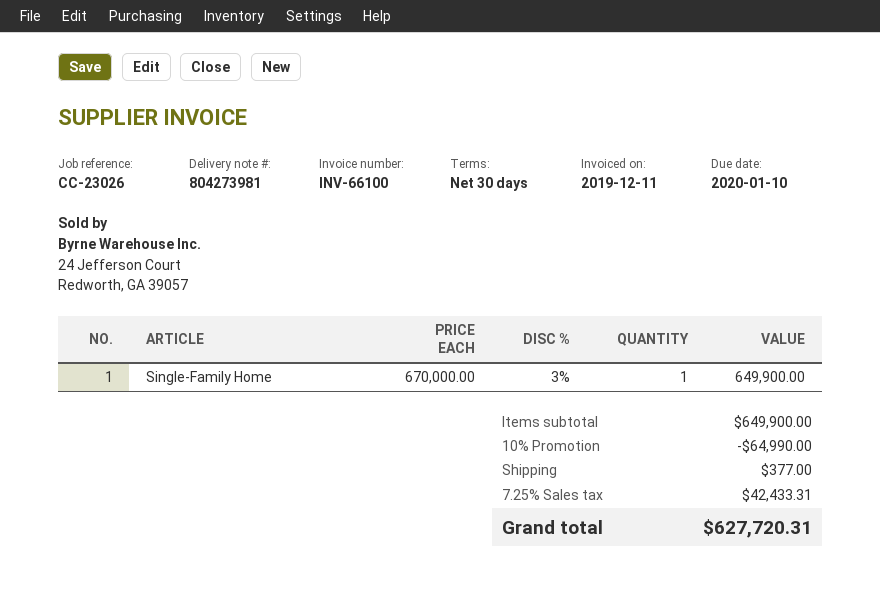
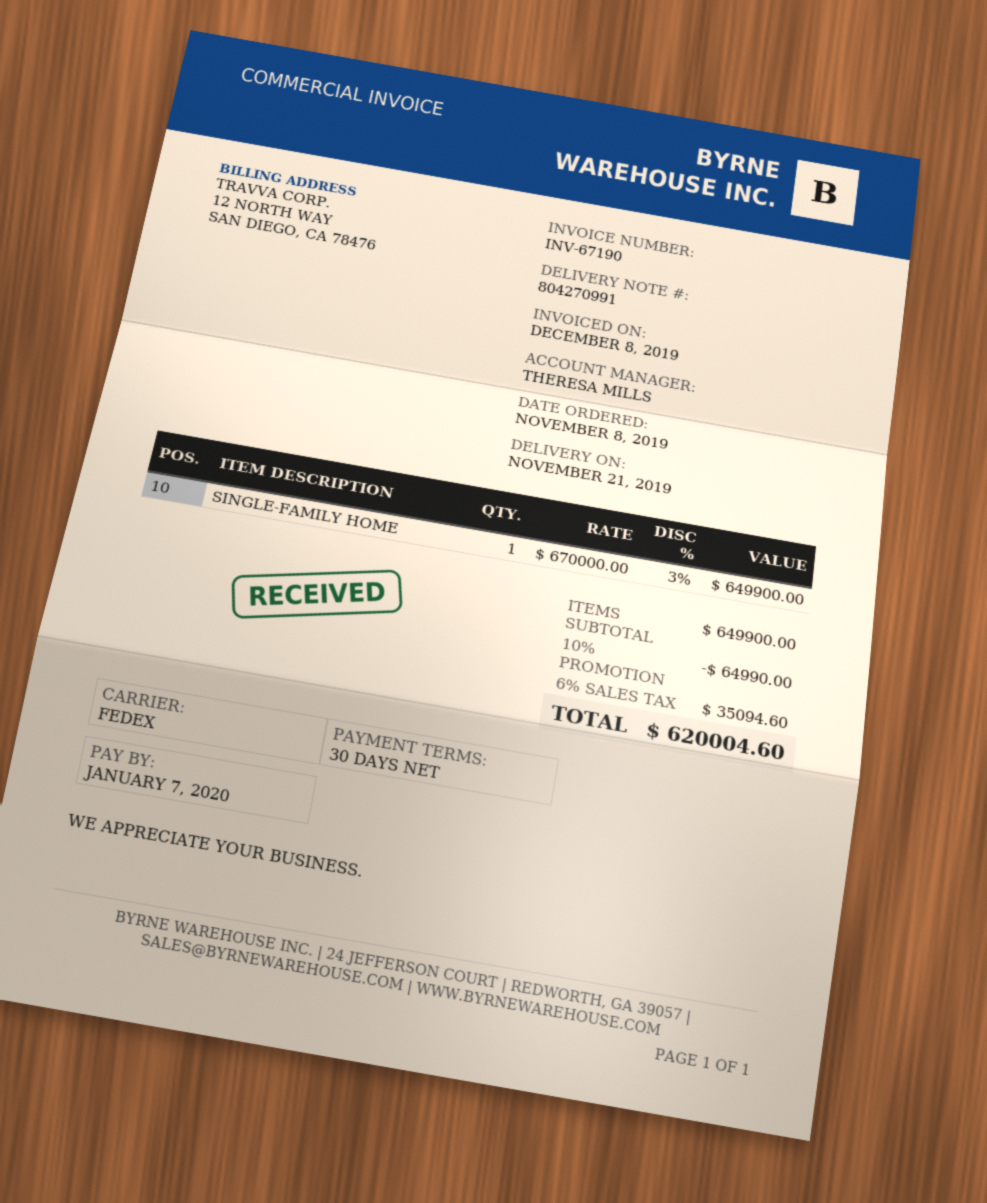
delivery note number: 804273981 -> 804270991
invoice number: INV-66100 -> INV-67190
invoice date: 2019-12-11 -> 2019-12-08
due date: 2020-01-10 -> 2020-01-07
shipping: 377.00 -> none
tax: 7.25% = 42433.31 -> 6% = 35094.60
total: 627720.31 -> 620004.60

